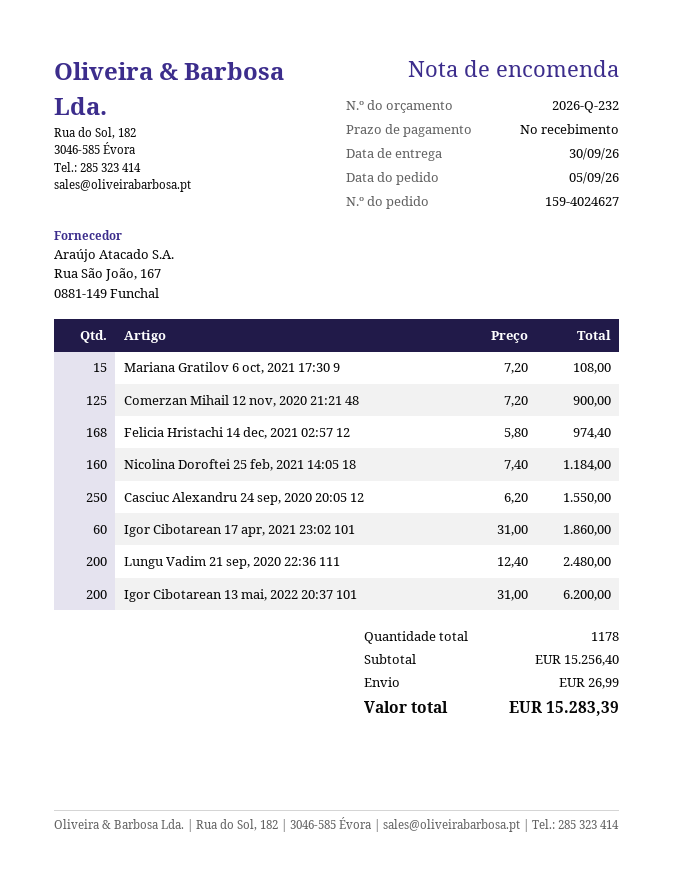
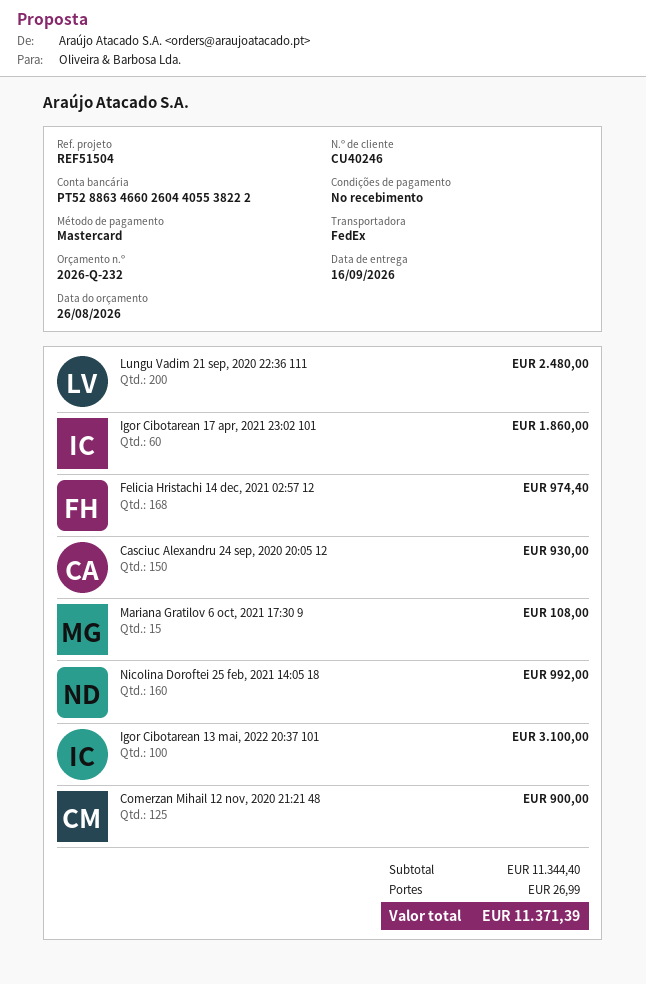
delivery date: 2026-09-30 -> 2026-09-16
Nicolina Doroftei 25 feb, 2021 14:05 18: 160 for 1184.00 -> 160 for 992.00
Casciuc Alexandru 24 sep, 2020 20:05 12: 250 for 1550.00 -> 150 for 930.00
Igor Cibotarean 13 mai, 2022 20:37 101: 200 for 6200.00 -> 100 for 3100.00
subtotal: 15256.40 -> 11344.40
total: 15283.39 -> 11371.39

